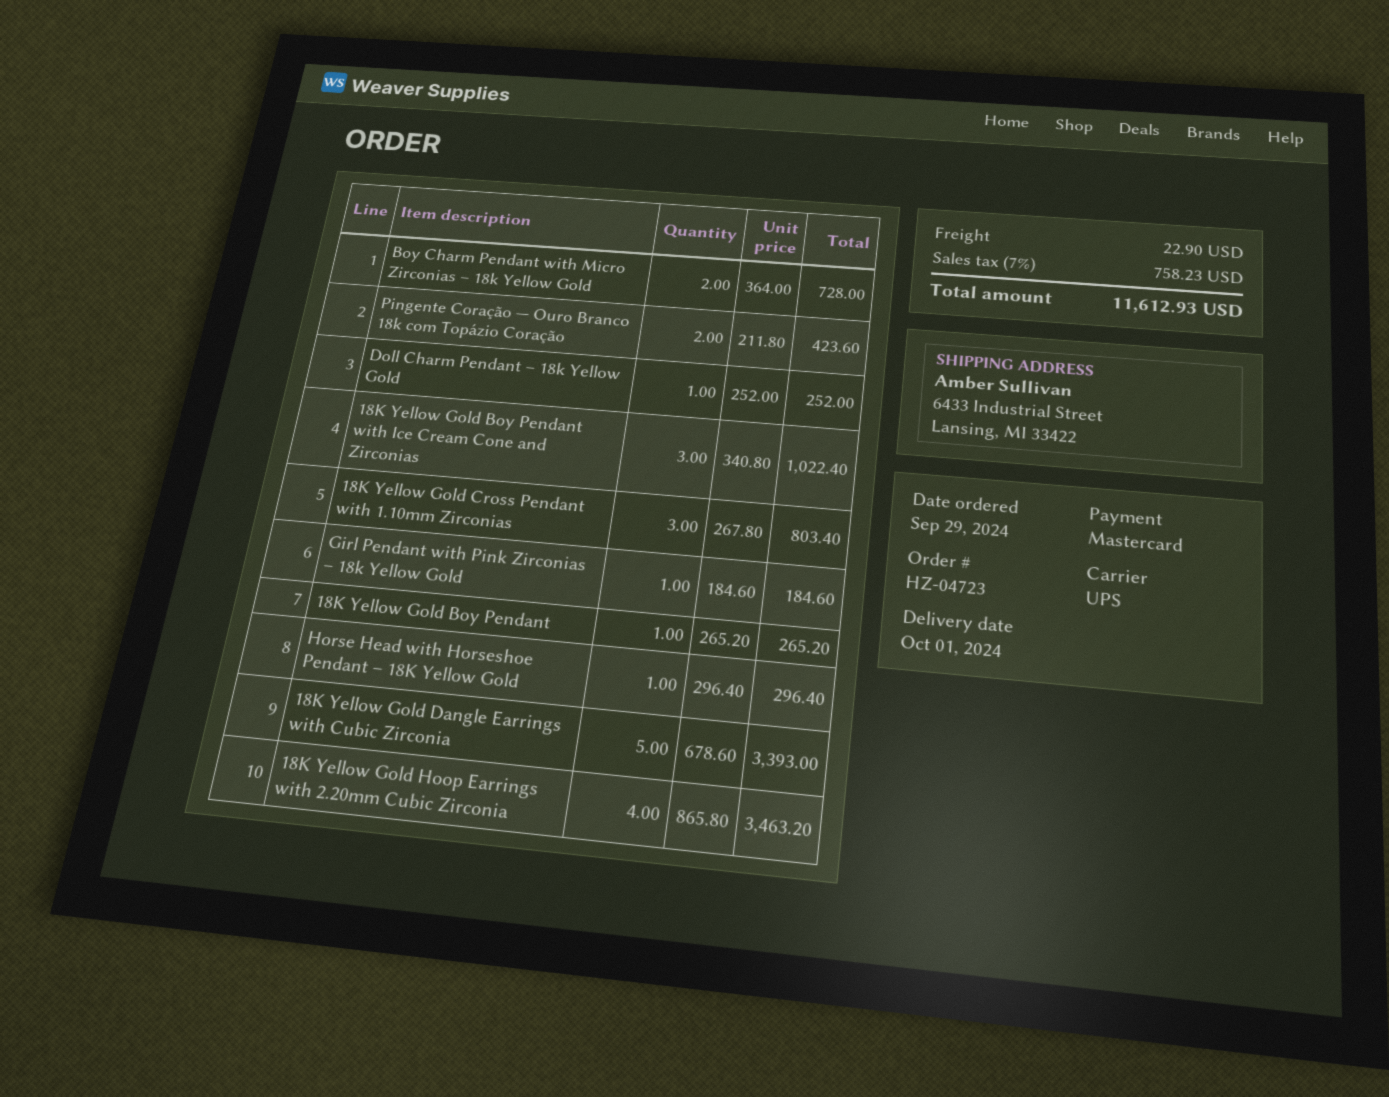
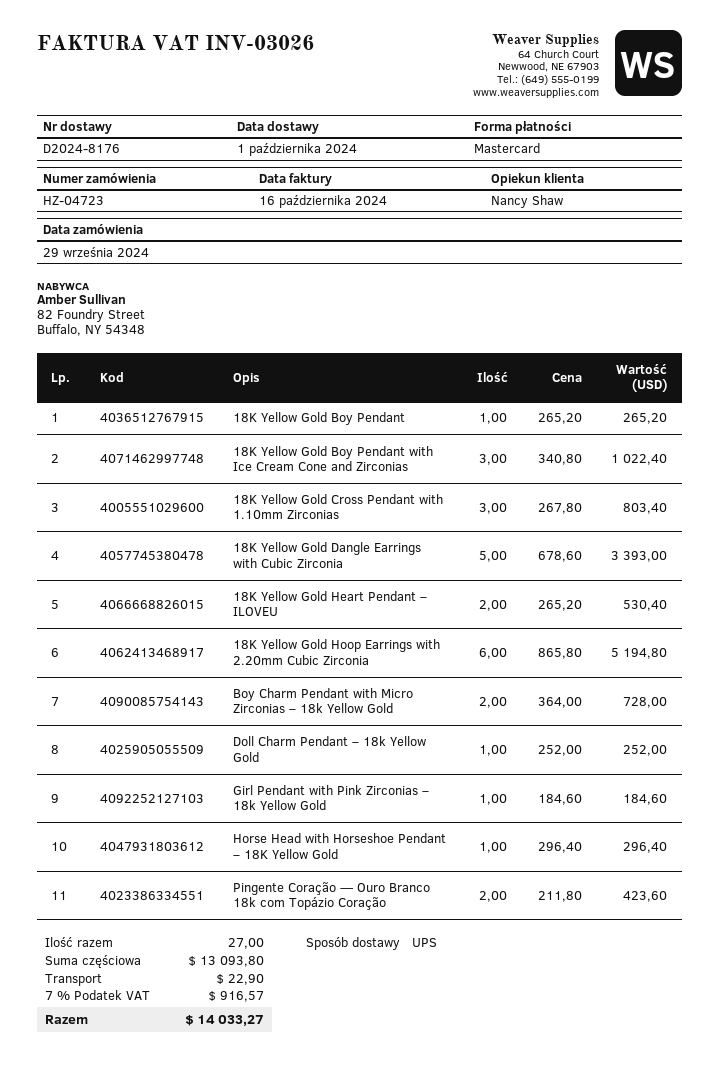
18K Yellow Gold Hoop Earrings with 2.20mm Cubic Zirconia: 4 x 865.80 = 3463.20 -> 6 x 865.80 = 5194.80
18K Yellow Gold Heart Pendant – ILOVEU: none -> 2 x 265.20 = 530.40
tax: 7% = 758.23 -> 7% = 916.57
total: 11612.93 -> 14033.27

